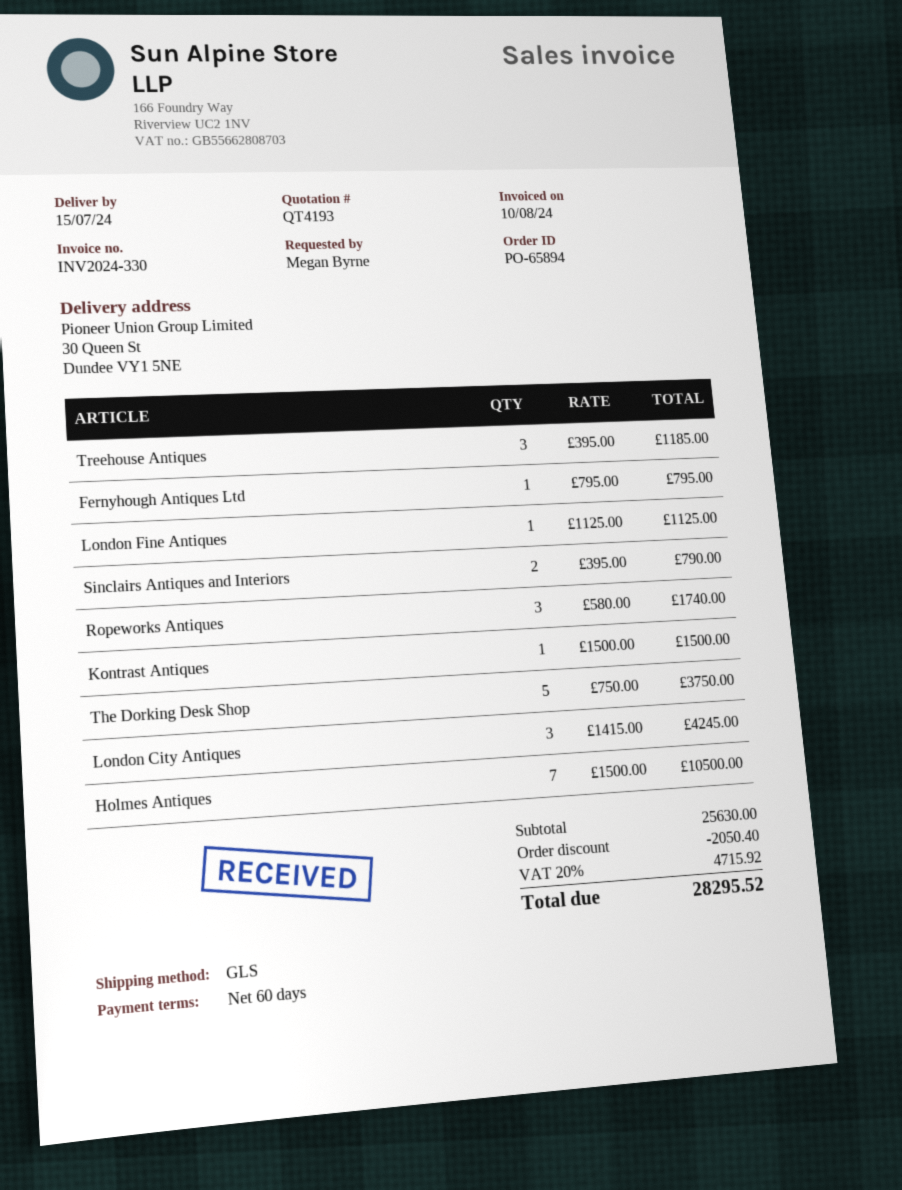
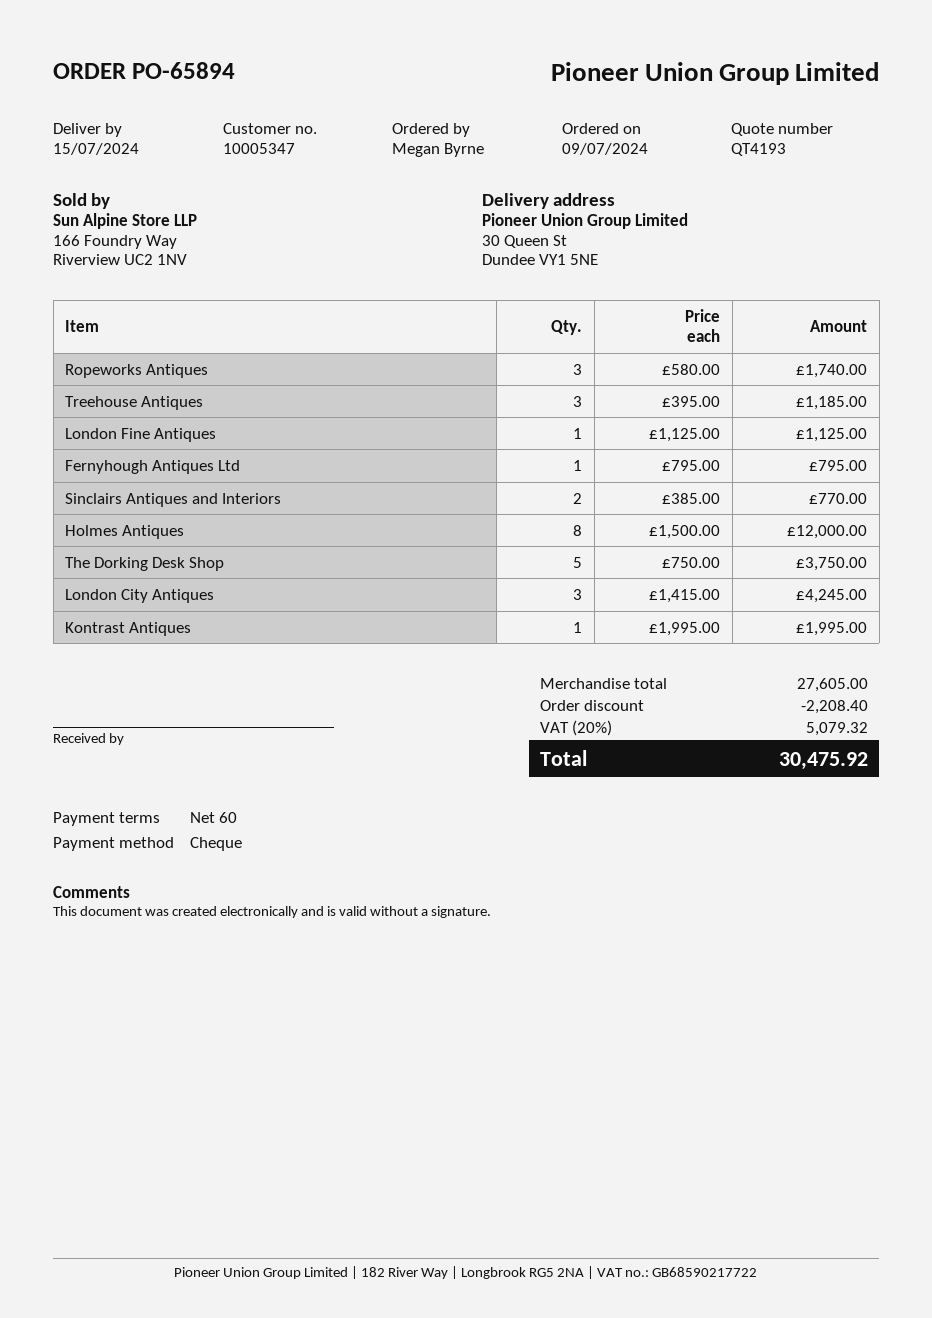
Sinclairs Antiques and Interiors: 2 x 395.00 = 790.00 -> 2 x 385.00 = 770.00
Kontrast Antiques: 1 x 1500.00 = 1500.00 -> 1 x 1995.00 = 1995.00
Holmes Antiques: 7 x 1500.00 = 10500.00 -> 8 x 1500.00 = 12000.00
subtotal: 25630.00 -> 27605.00
discount: 2050.40 -> 2208.40
tax: 20% = 4715.92 -> 20% = 5079.32
total: 28295.52 -> 30475.92

